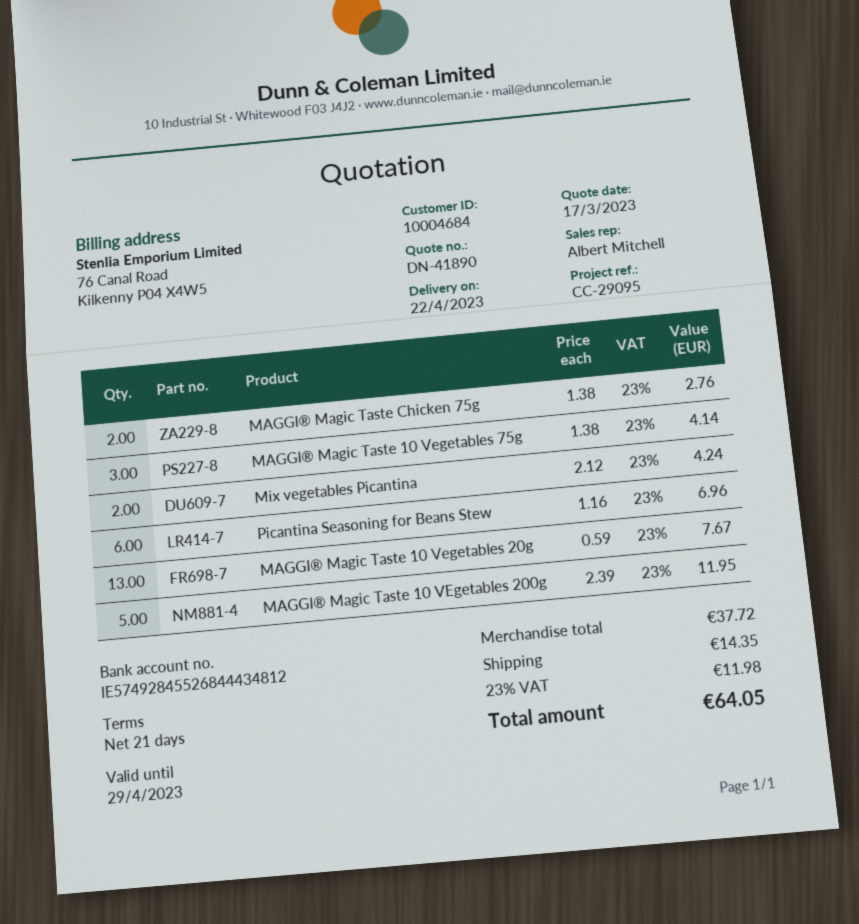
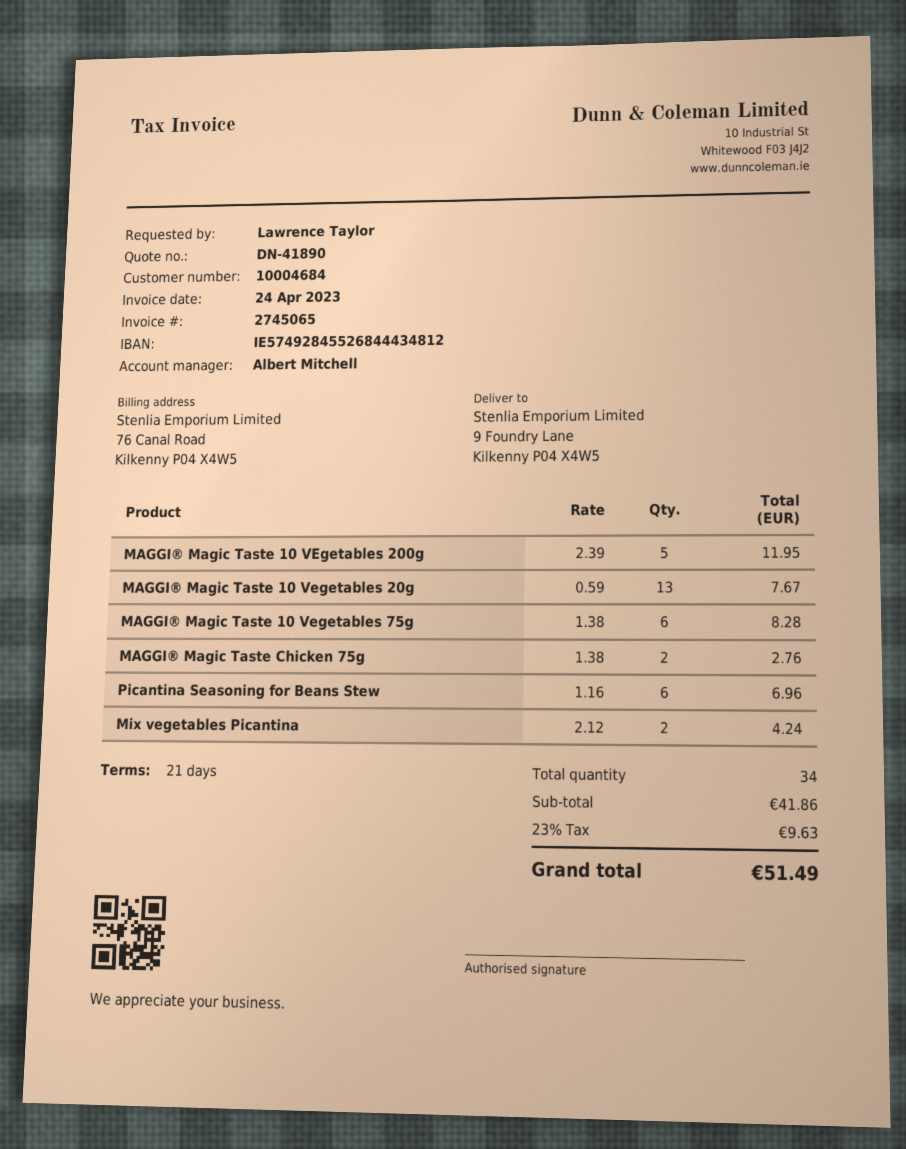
MAGGI® Magic Taste 10 Vegetables 75g: 3 x 1.38 = 4.14 -> 6 x 1.38 = 8.28
subtotal: 37.72 -> 41.86
shipping: 14.35 -> none
tax: 23% = 11.98 -> 23% = 9.63
total: 64.05 -> 51.49

